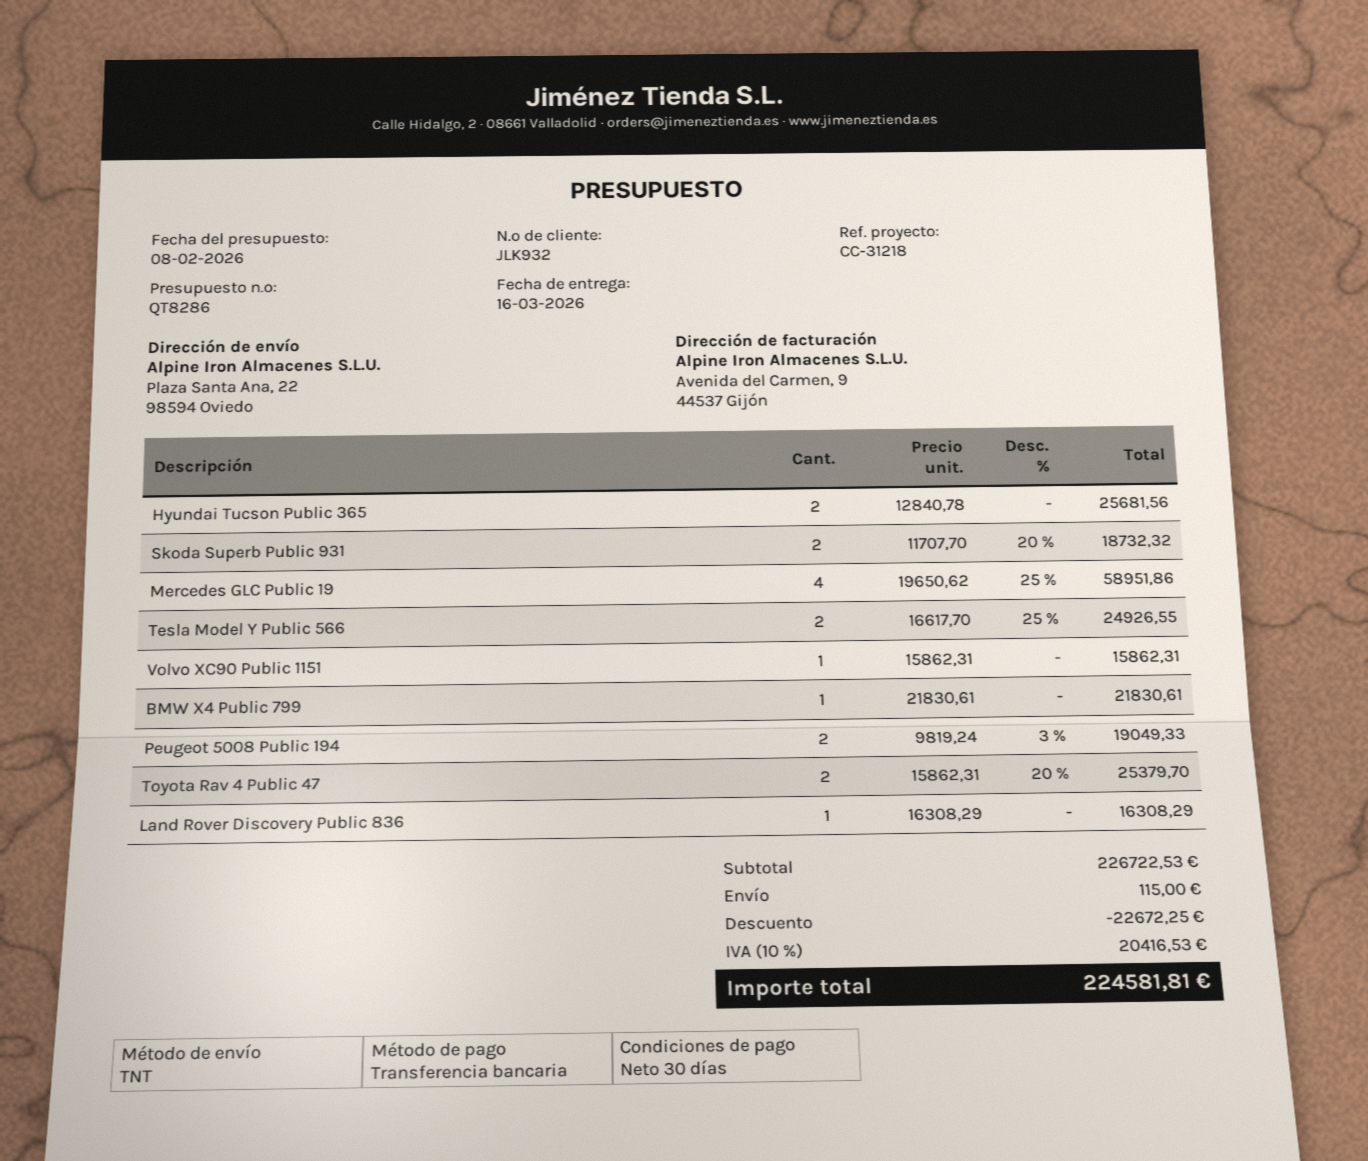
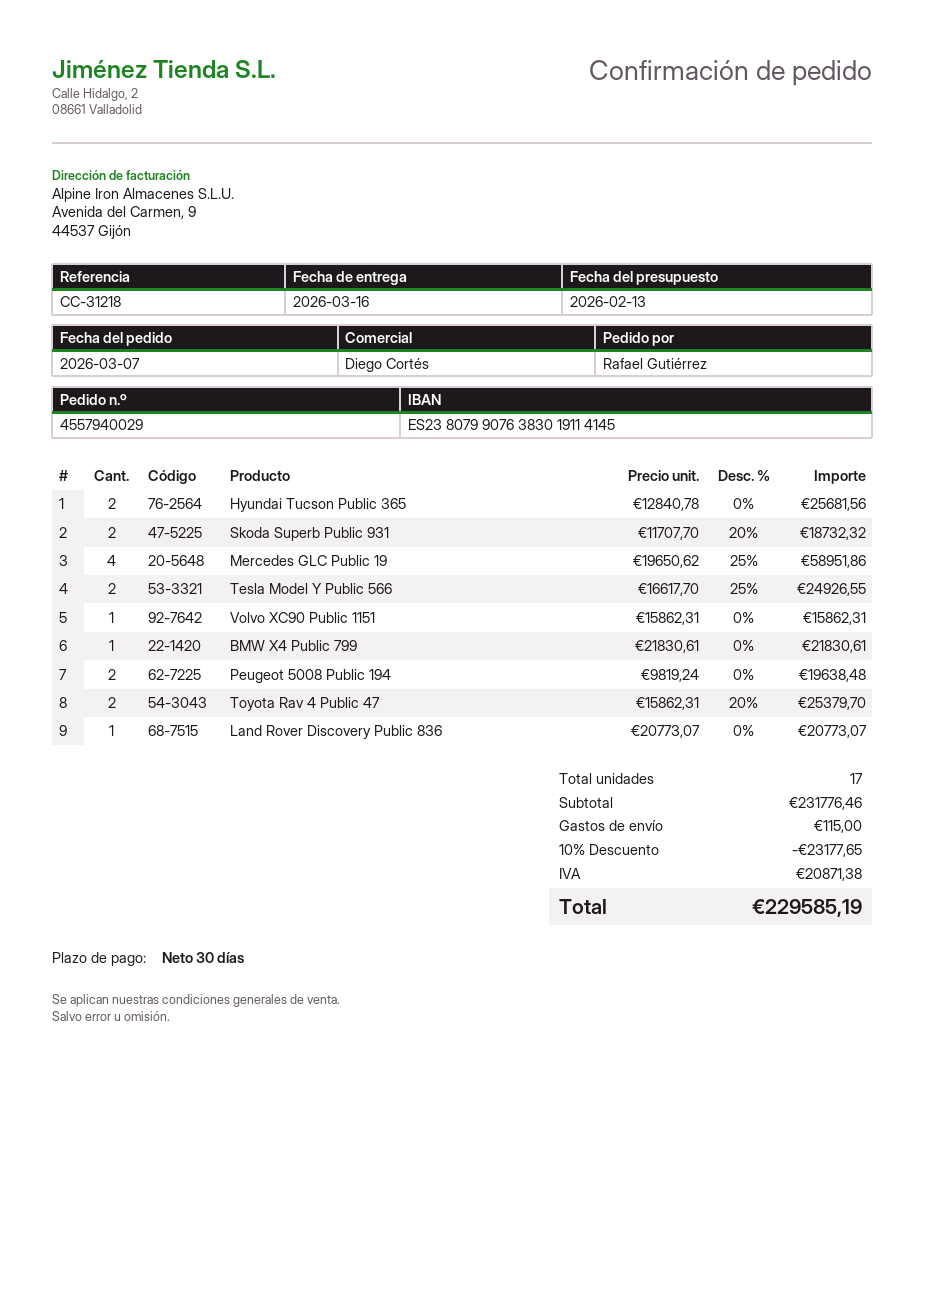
quote date: 2026-02-08 -> 2026-02-13
Peugeot 5008 Public 194: 2 x 9819.24 - 3% = 19049.33 -> 2 x 9819.24 = 19638.48
Land Rover Discovery Public 836: 1 x 16308.29 = 16308.29 -> 1 x 20773.07 = 20773.07
subtotal: 226722.53 -> 231776.46
discount: 22672.25 -> 23177.65
tax: 20416.53 -> 20871.38
total: 224581.81 -> 229585.19

